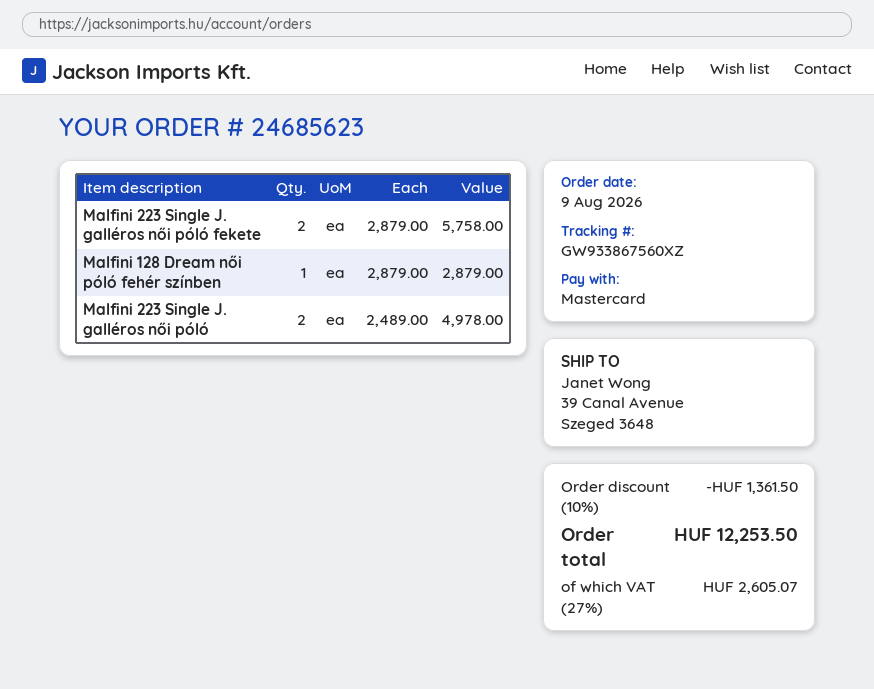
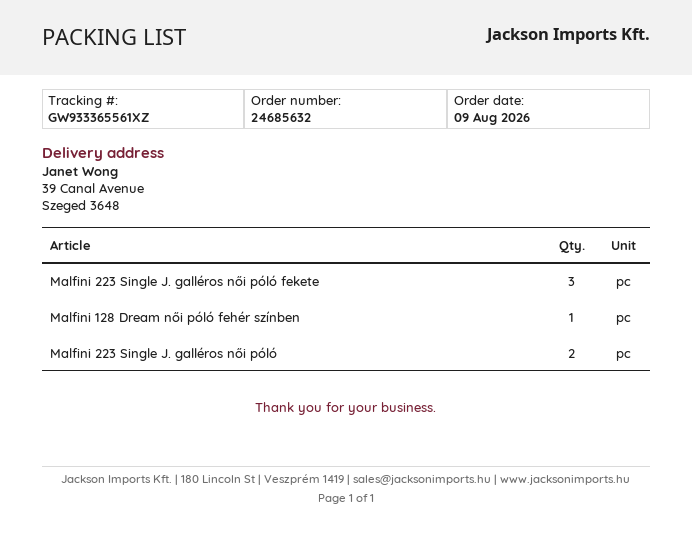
order number: 24685623 -> 24685632
tracking number: GW933867560XZ -> GW933365561XZ
Malfini 223 Single J. galléros női póló fekete: 2 -> 3

